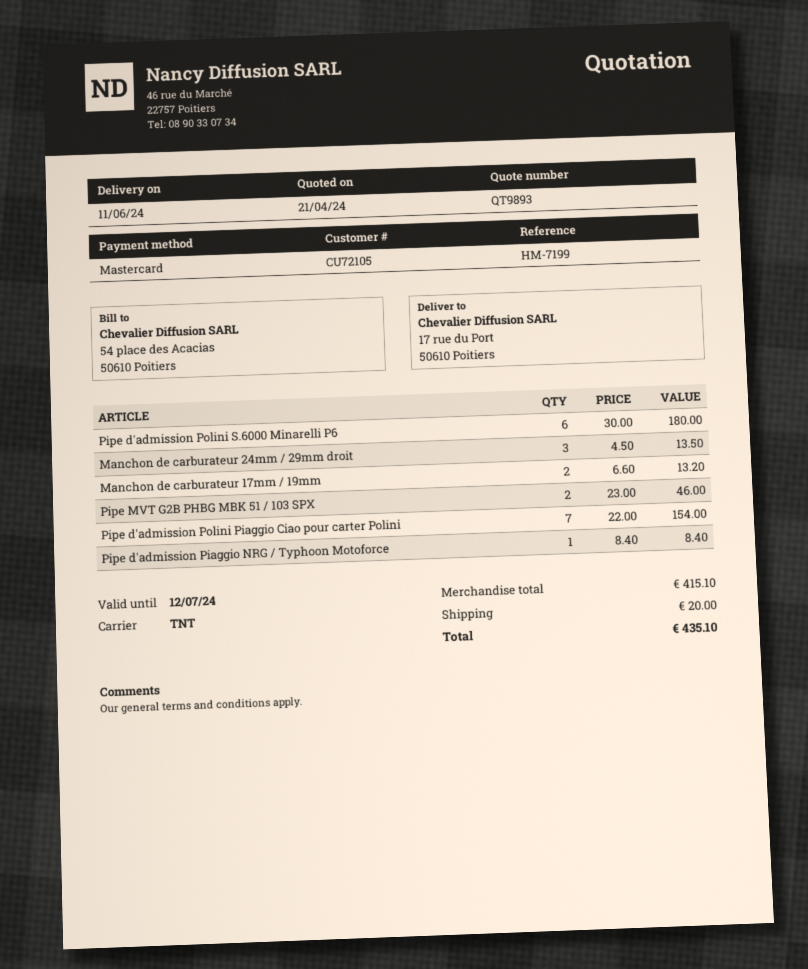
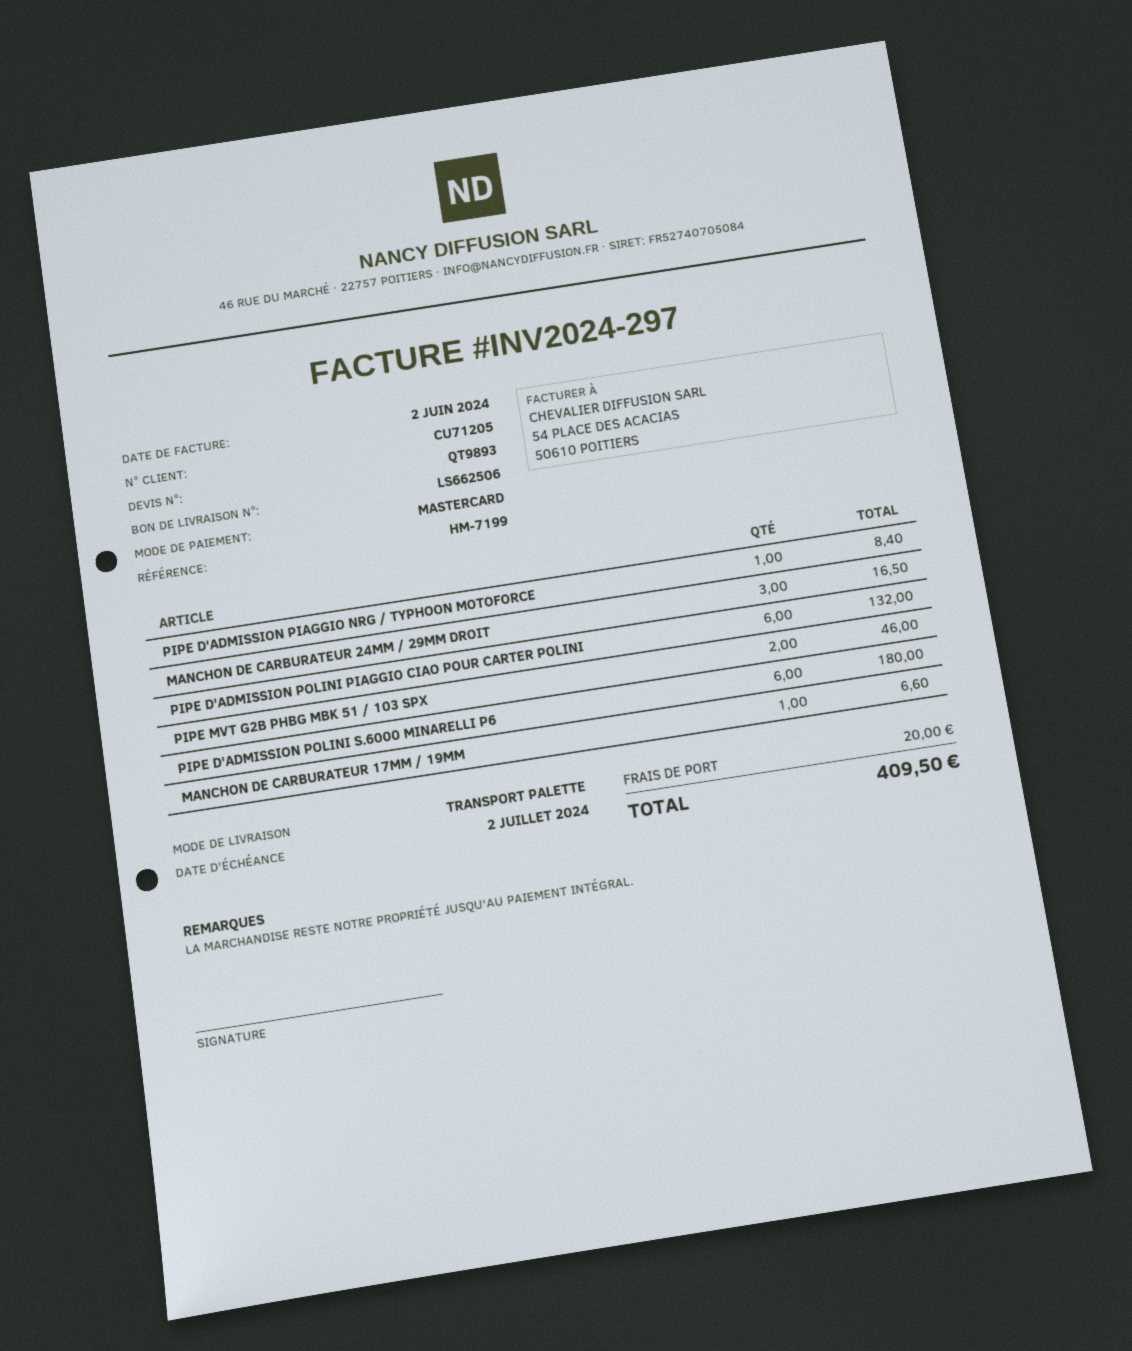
customer number: CU72105 -> CU71205
shipping method: TNT -> pallet freight
Manchon de carburateur 24mm / 29mm droit: 3 for 13.50 -> 3 for 16.50
Manchon de carburateur 17mm / 19mm: 2 for 13.20 -> 1 for 6.60
Pipe d'admission Polini Piaggio Ciao pour carter Polini: 7 for 154.00 -> 6 for 132.00
total: 435.10 -> 409.50

